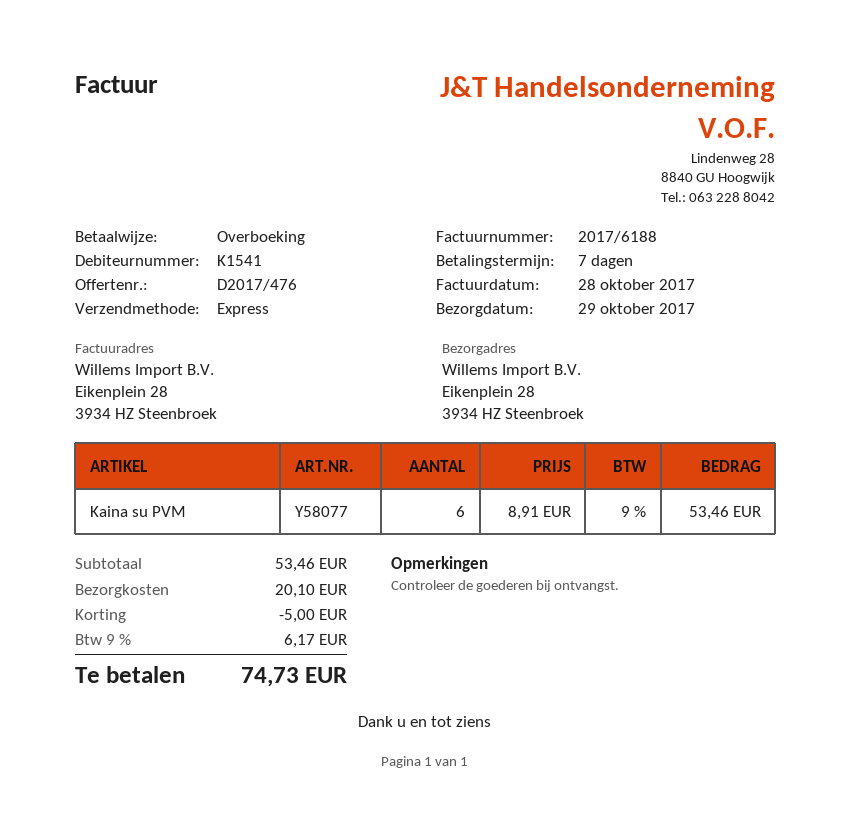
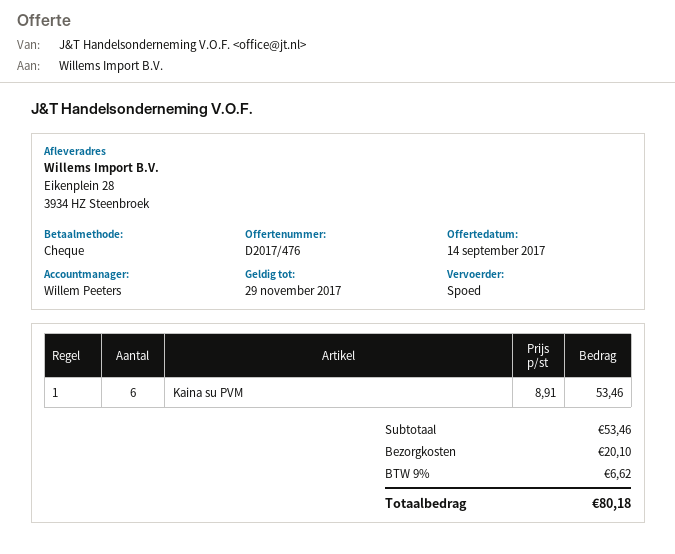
payment method: bank transfer -> cheque
discount: 5.00 -> none
tax: 9% = 6.17 -> 9% = 6.62
total: 74.73 -> 80.18

